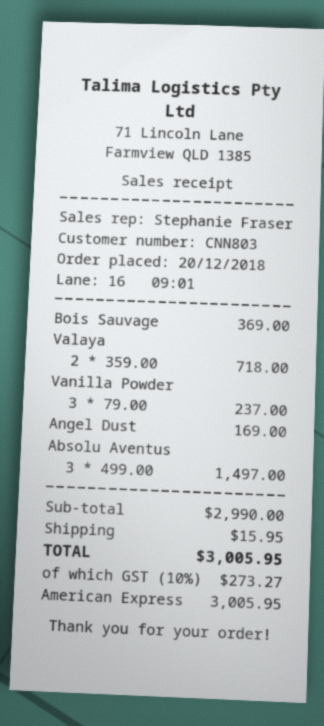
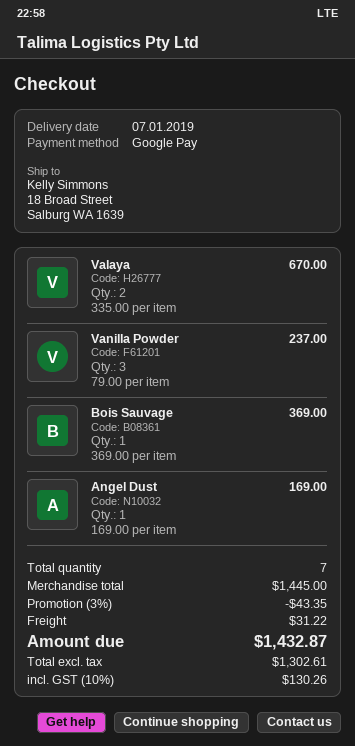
payment method: American Express -> Google Pay
Valaya: 2 x 359.00 = 718.00 -> 2 x 335.00 = 670.00
Absolu Aventus: 3 x 499.00 = 1497.00 -> none
subtotal: 2990.00 -> 1445.00
discount: none -> 3% = 43.35
shipping: 15.95 -> 31.22
tax: 10% = 273.27 -> 10% = 130.26
total: 3005.95 -> 1432.87

